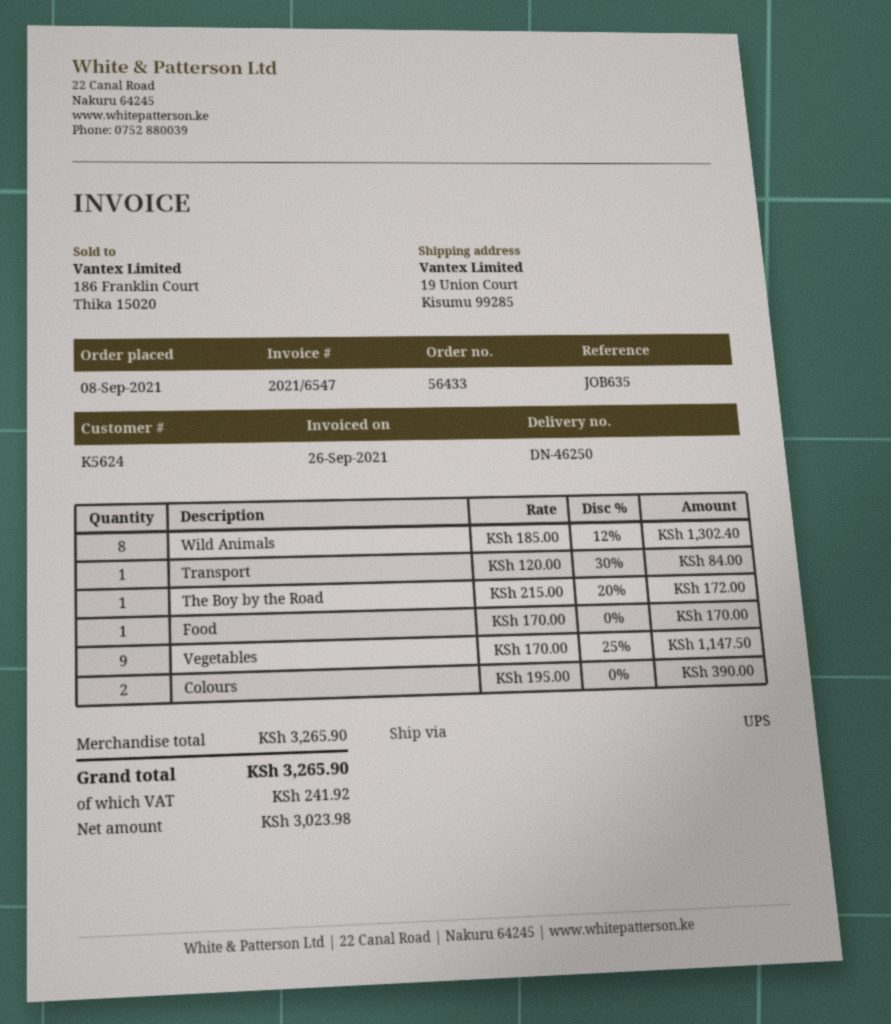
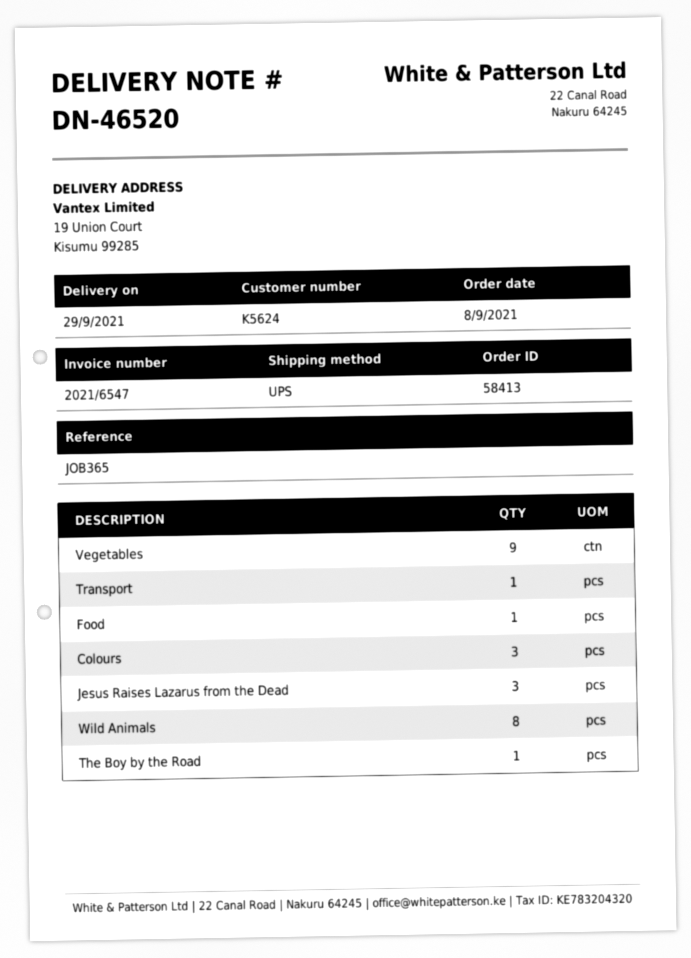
order number: 56433 -> 58413
delivery note number: DN-46250 -> DN-46520
reference: JOB635 -> JOB365
Colours: 2 -> 3
Jesus Raises Lazarus from the Dead: none -> 3

